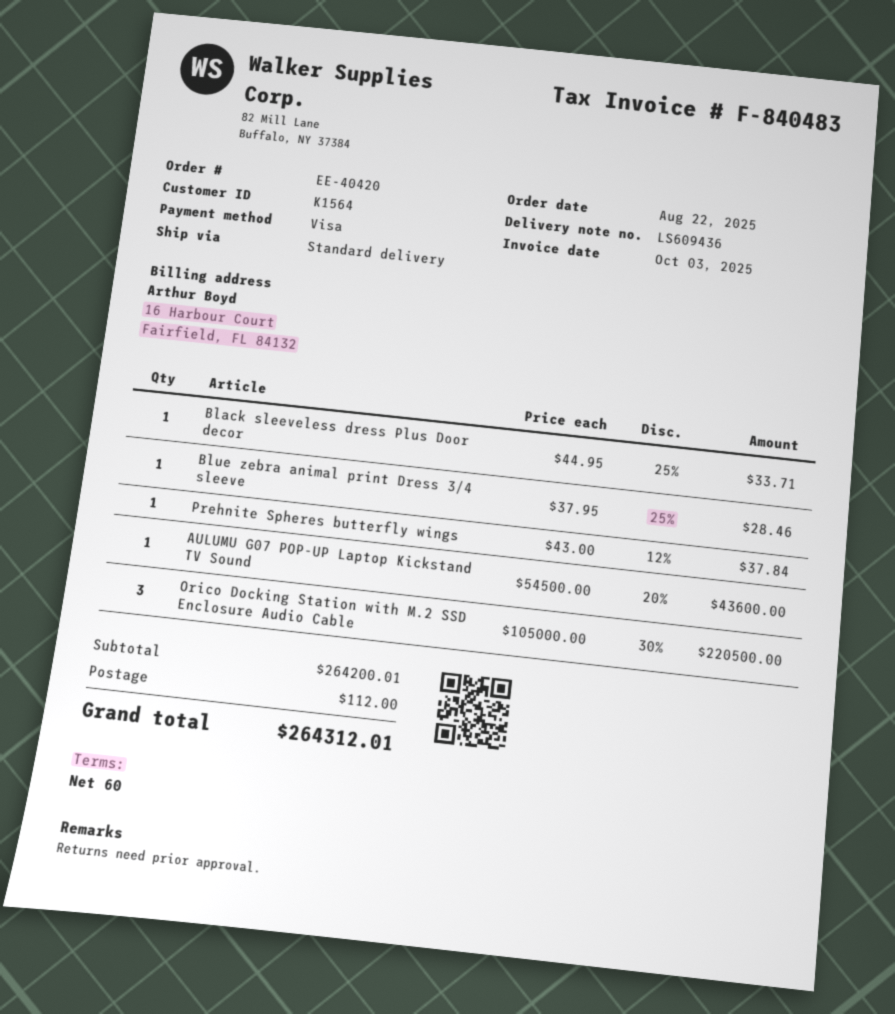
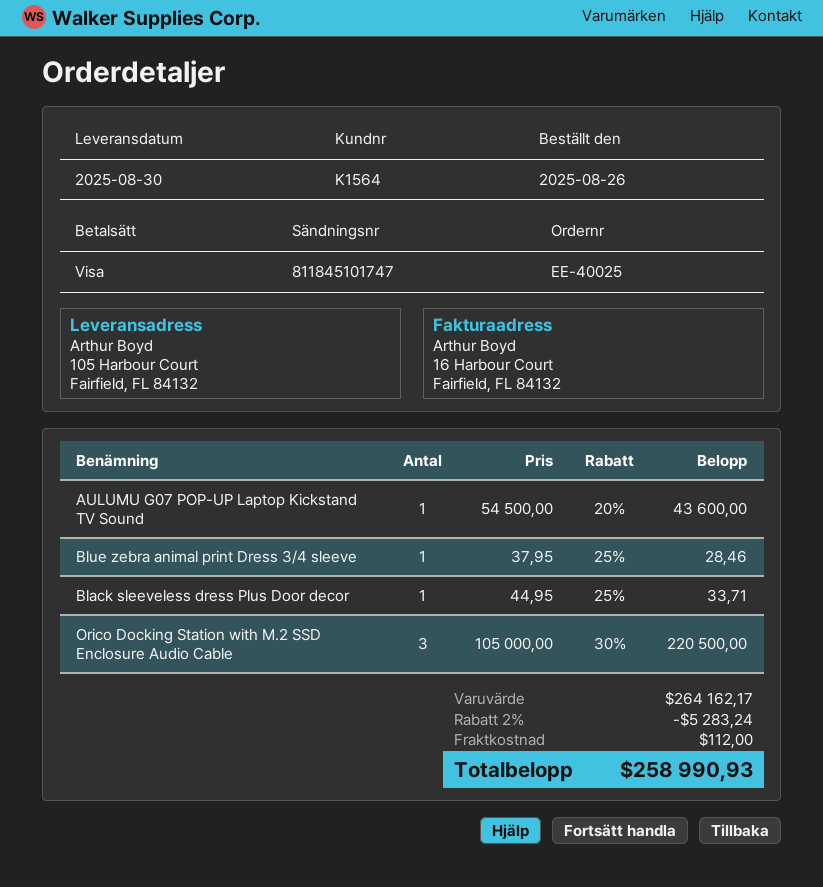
order number: EE-40420 -> EE-40025
order date: 2025-08-22 -> 2025-08-26
Prehnite Spheres butterfly wings: 1 x 43.00 - 12% = 37.84 -> none
subtotal: 264200.01 -> 264162.17
discount: none -> 2% = 5283.24
total: 264312.01 -> 258990.93

